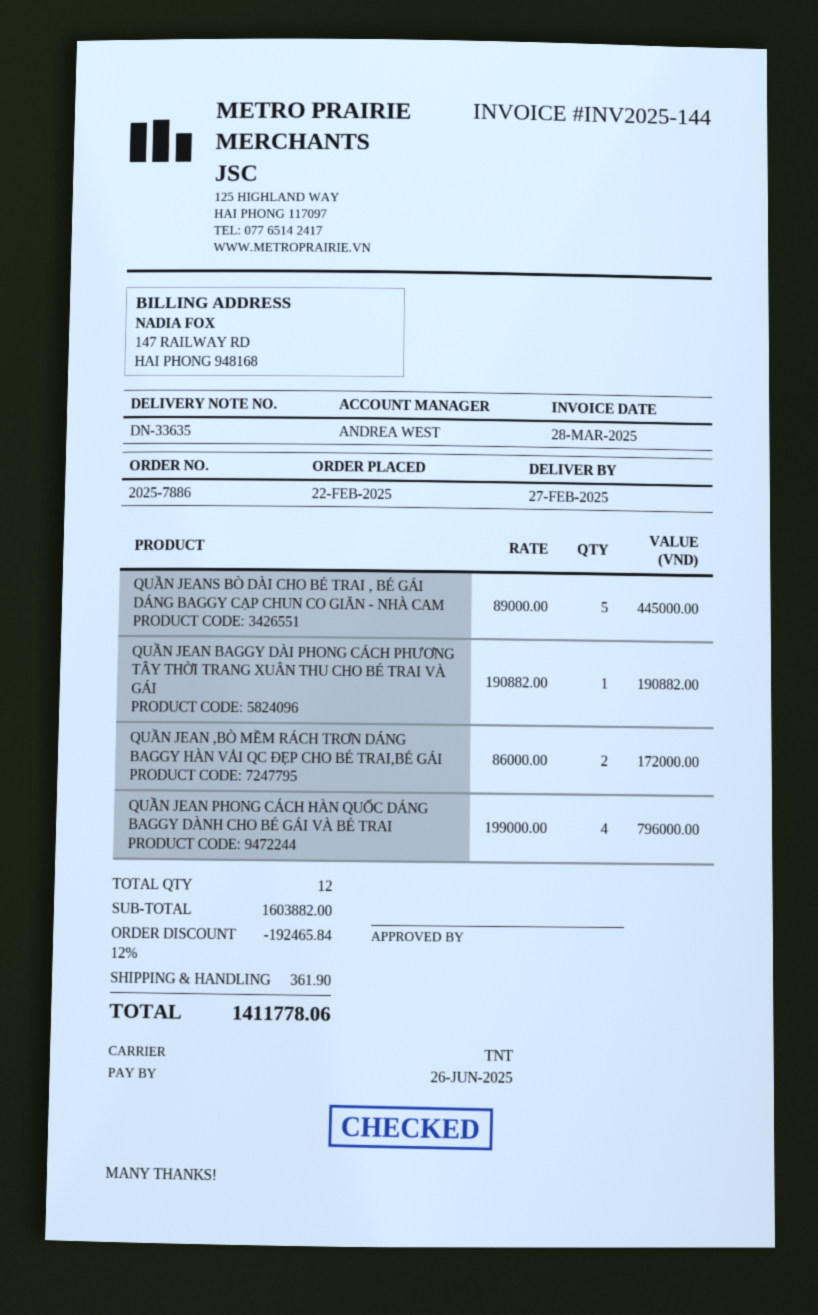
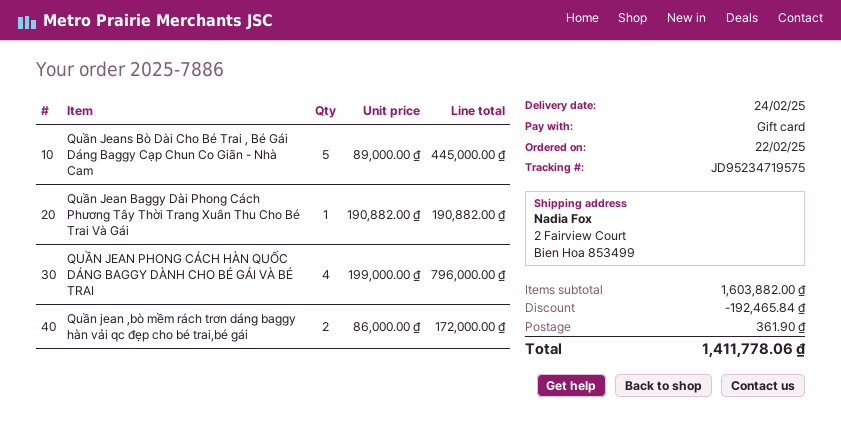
delivery date: 2025-02-27 -> 2025-02-24

